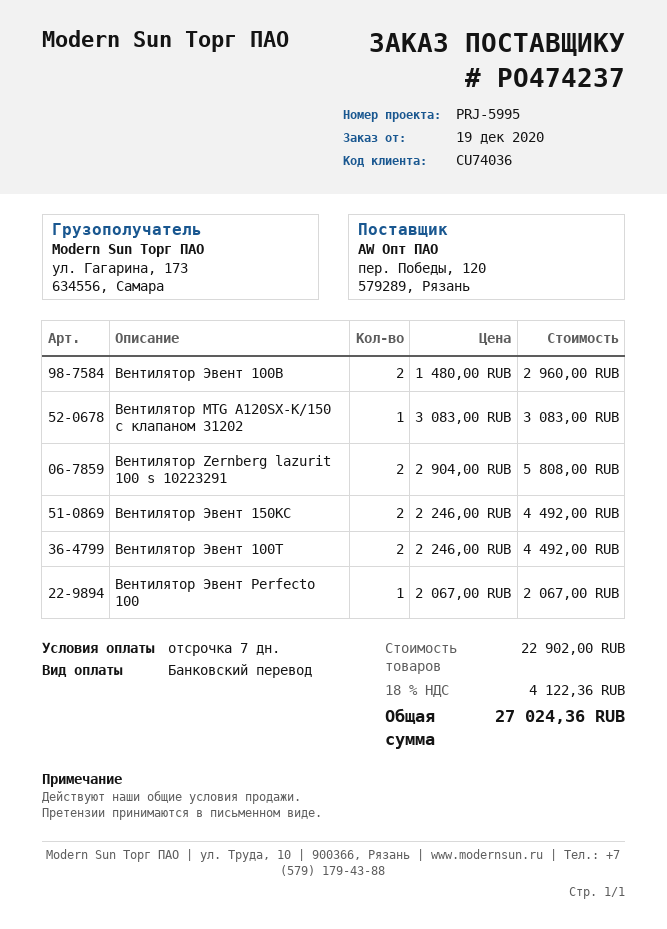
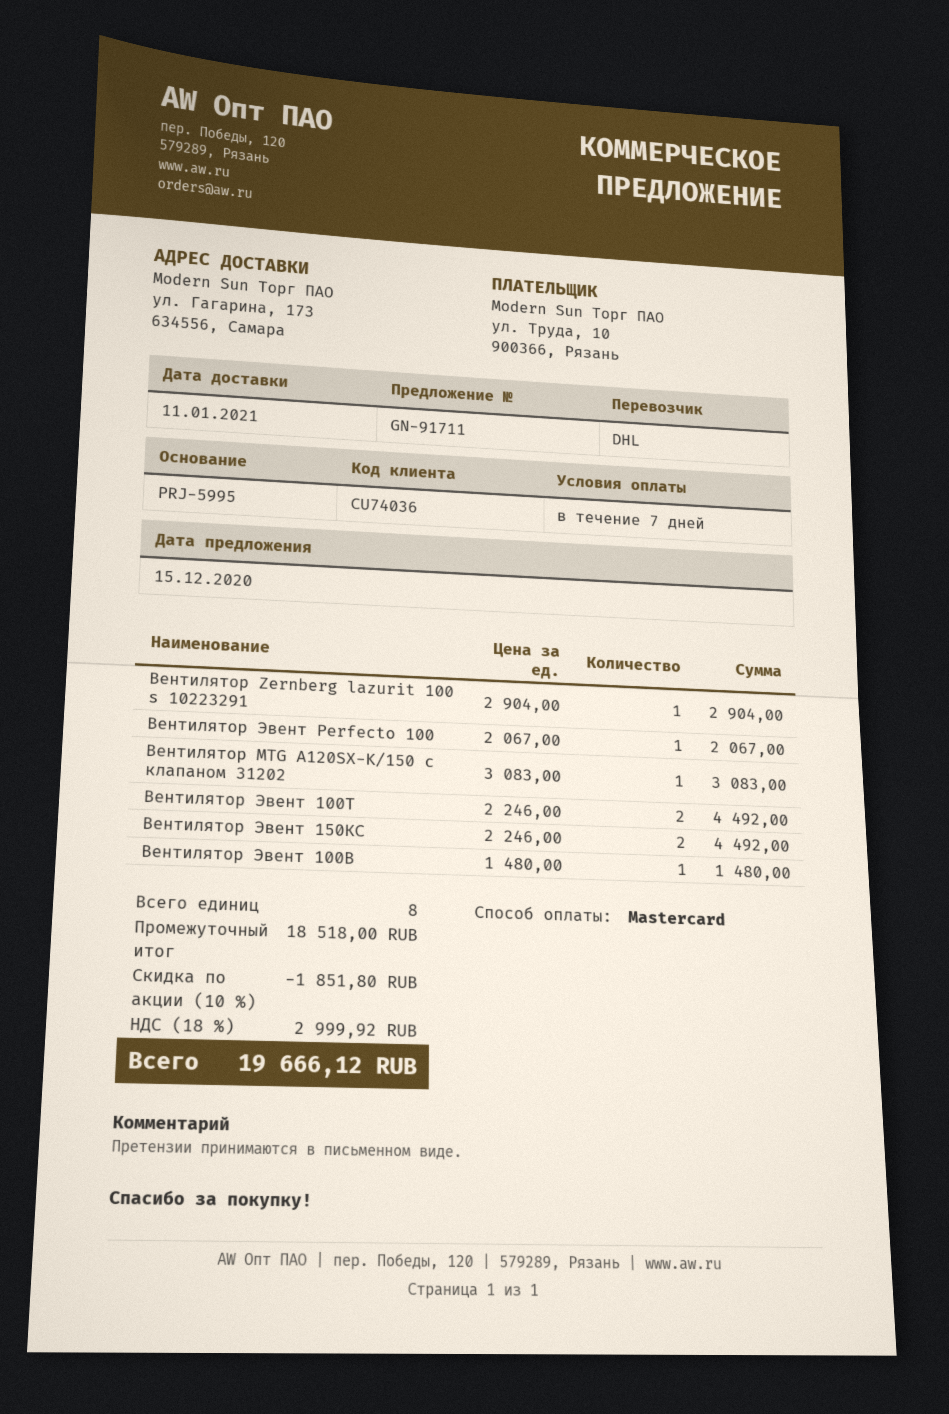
payment method: bank transfer -> Mastercard
Вентилятор Эвент 100В: 2 x 1480.00 = 2960.00 -> 1 x 1480.00 = 1480.00
Вентилятор Zernberg lazurit 100 s 10223291: 2 x 2904.00 = 5808.00 -> 1 x 2904.00 = 2904.00
subtotal: 22902.00 -> 18518.00
discount: none -> 10% = 1851.80
tax: 18% = 4122.36 -> 18% = 2999.92
total: 27024.36 -> 19666.12

